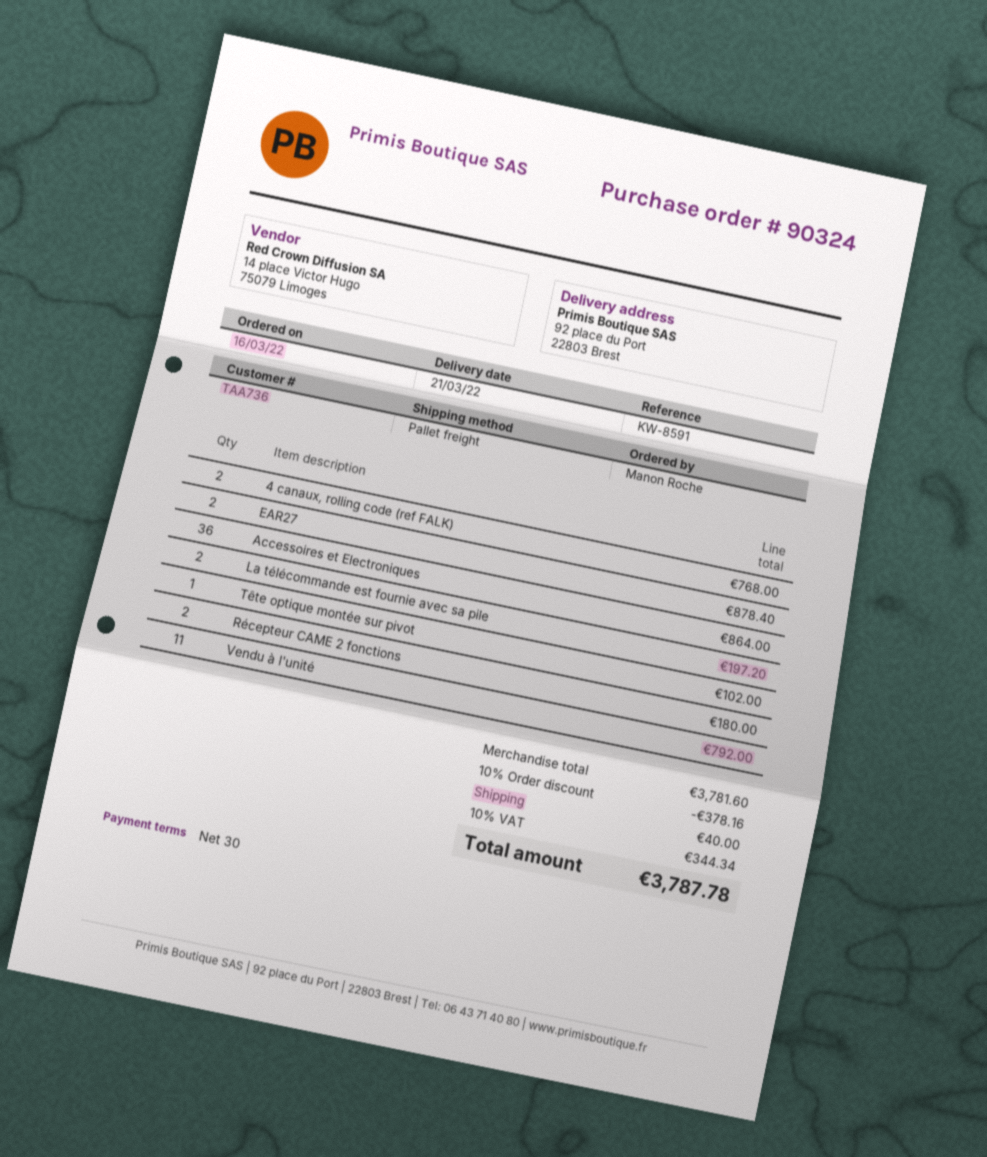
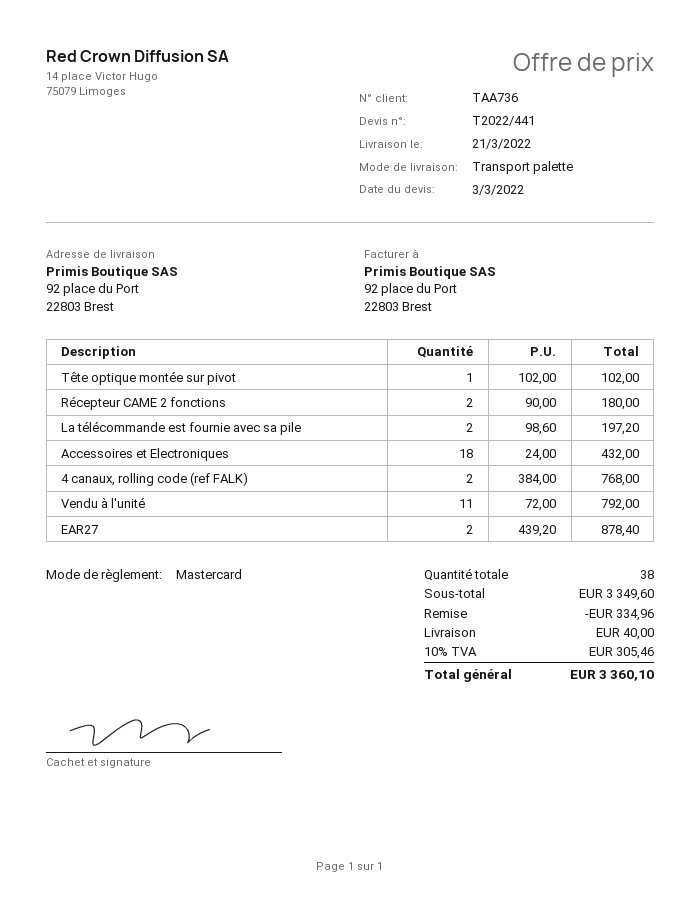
Accessoires et Electroniques: 36 for 864.00 -> 18 for 432.00
subtotal: 3781.60 -> 3349.60
discount: 378.16 -> 334.96
tax: 10% = 344.34 -> 10% = 305.46
total: 3787.78 -> 3360.10

